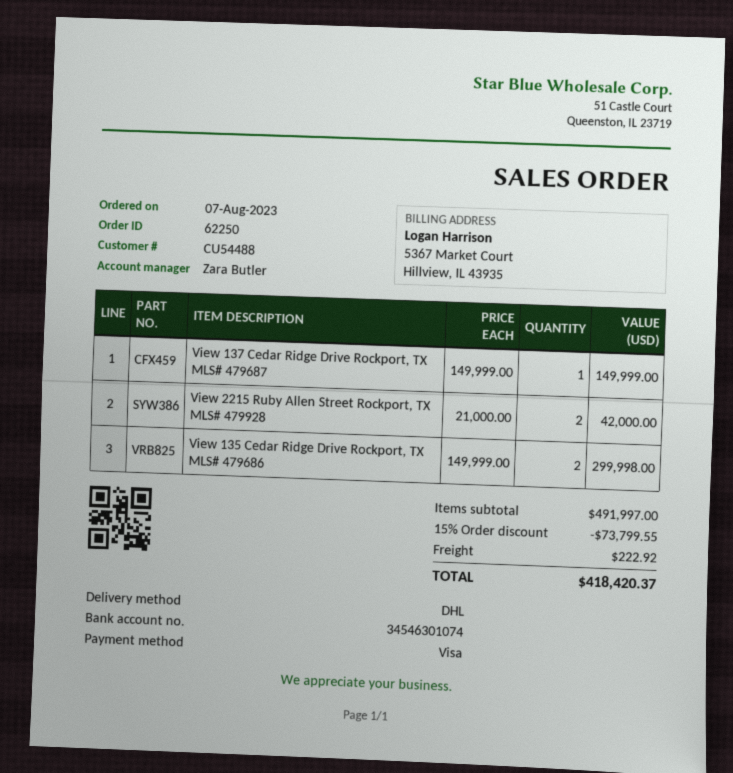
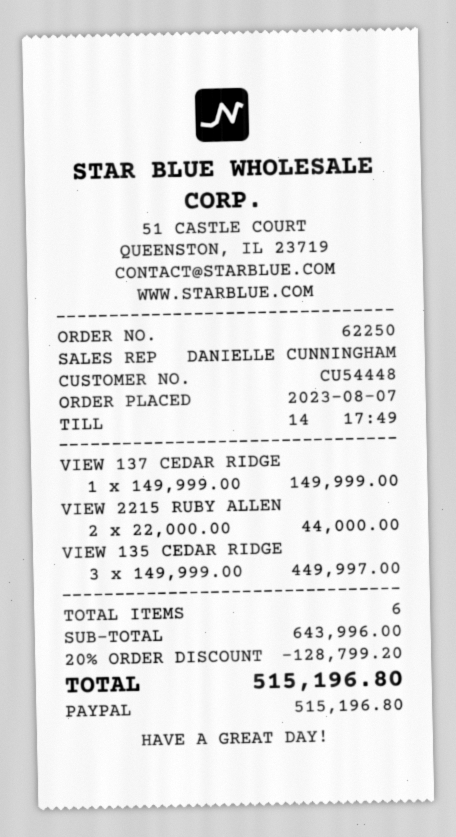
customer number: CU54488 -> CU54448
sales rep: Zara Butler -> DANIELLE CUNNINGHAM
payment method: Visa -> PayPal
View 2215 Ruby Allen Street Rockport, TX MLS# 479928: 2 x 21000.00 = 42000.00 -> 2 x 22000.00 = 44000.00
View 135 Cedar Ridge Drive Rockport, TX MLS# 479686: 2 x 149999.00 = 299998.00 -> 3 x 149999.00 = 449997.00
subtotal: 491997.00 -> 643996.00
discount: 15% = 73799.55 -> 20% = 128799.20
shipping: 222.92 -> none
total: 418420.37 -> 515196.80

